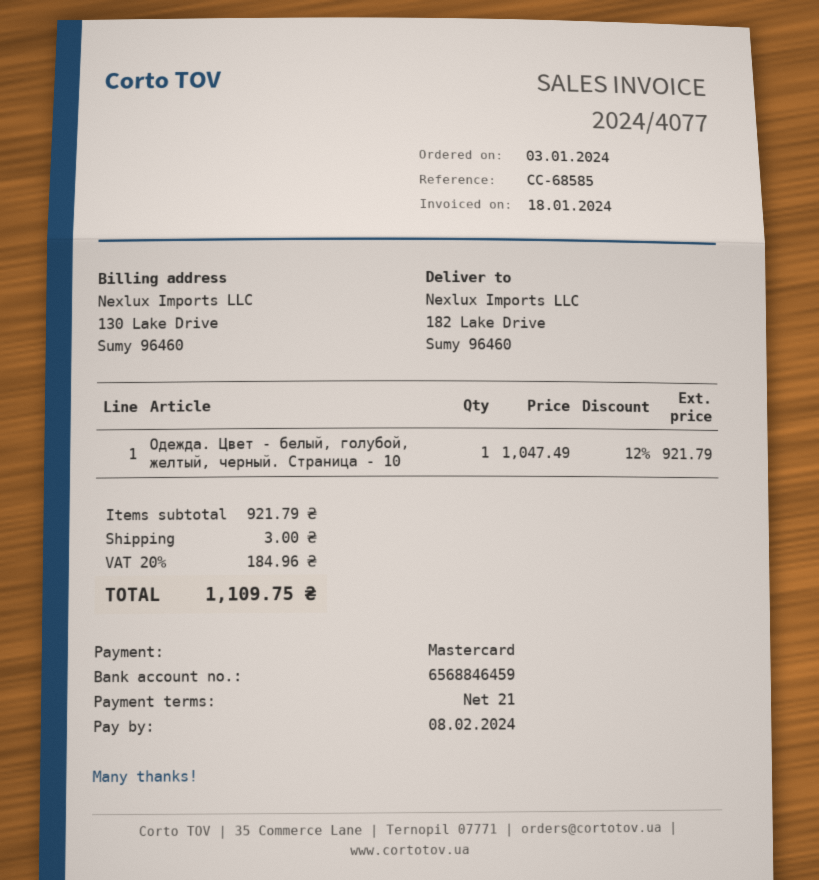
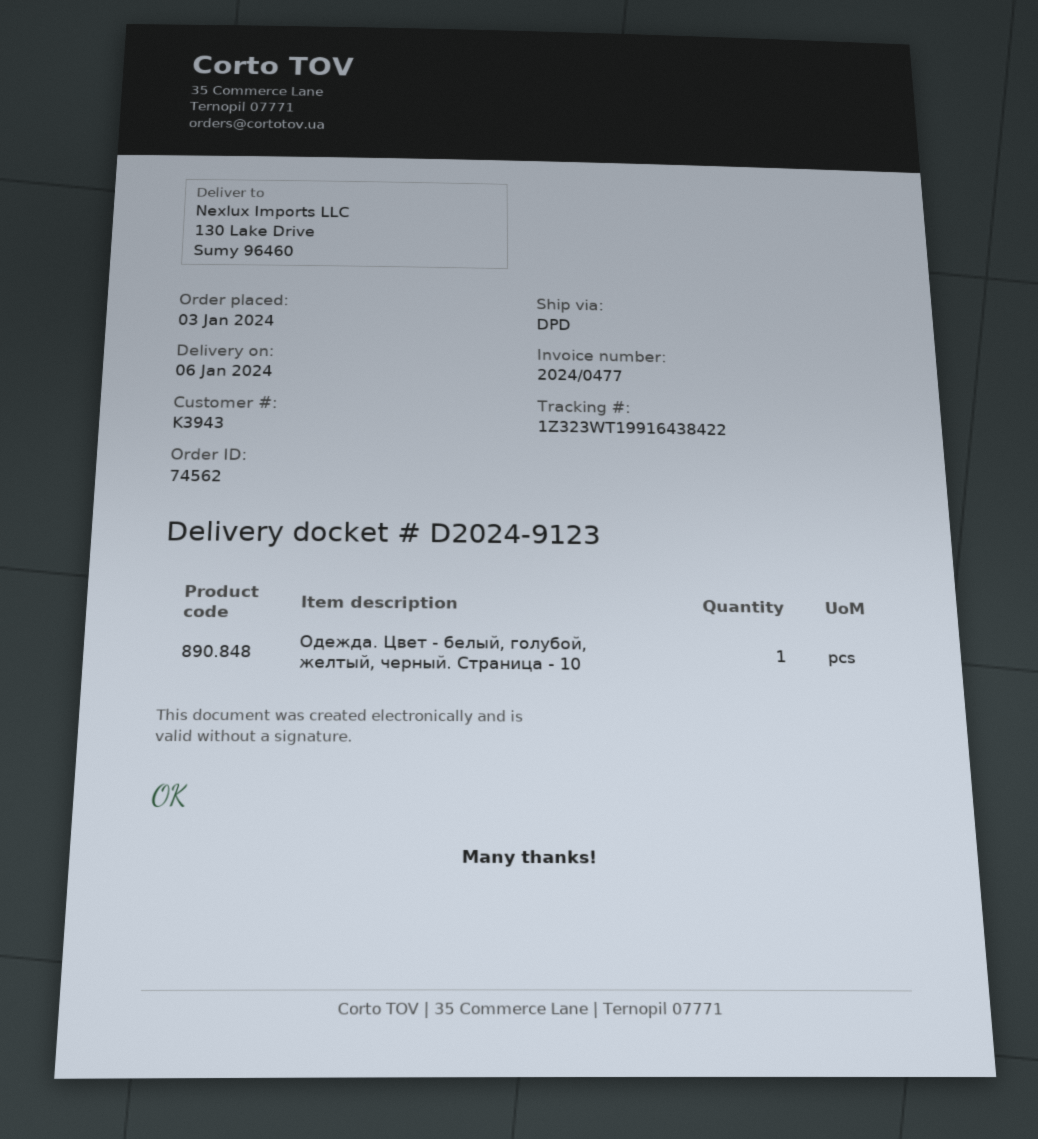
invoice number: 2024/4077 -> 2024/0477
ship to: 182 Lake Drive, Sumy 96460 -> 130 Lake Drive, Sumy 96460

